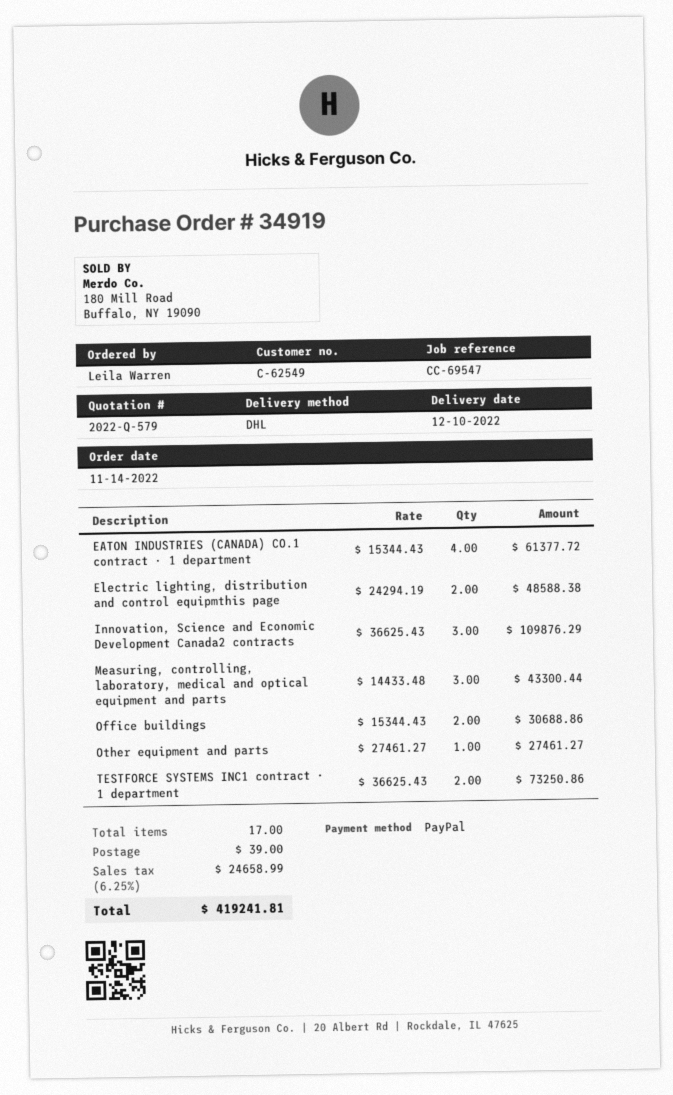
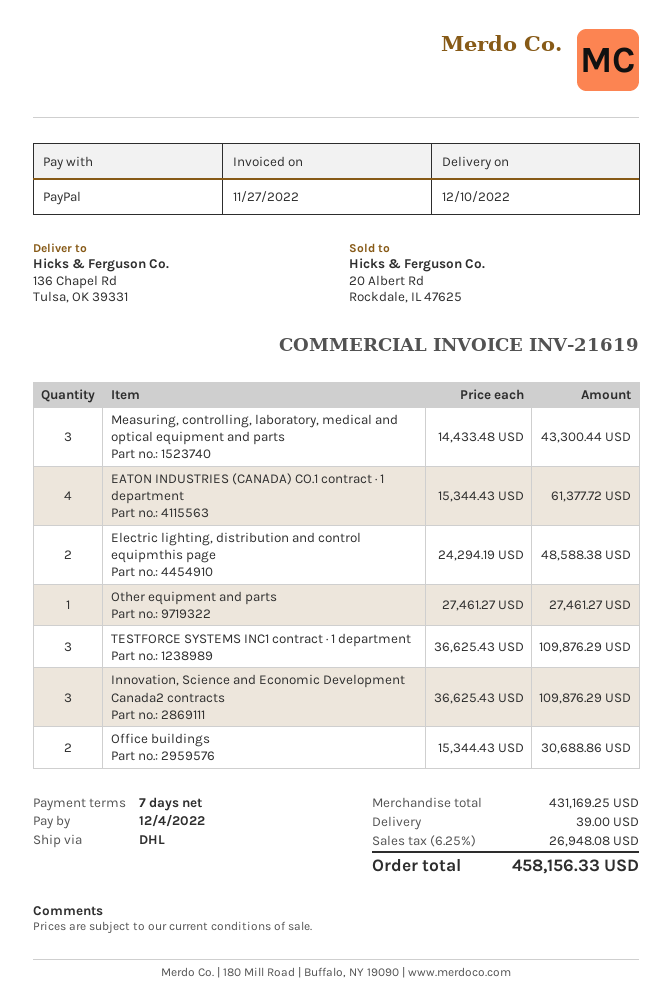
TESTFORCE SYSTEMS INC1 contract · 1 department: 2 x 36625.43 = 73250.86 -> 3 x 36625.43 = 109876.29
tax: 6.25% = 24658.99 -> 6.25% = 26948.08
total: 419241.81 -> 458156.33

